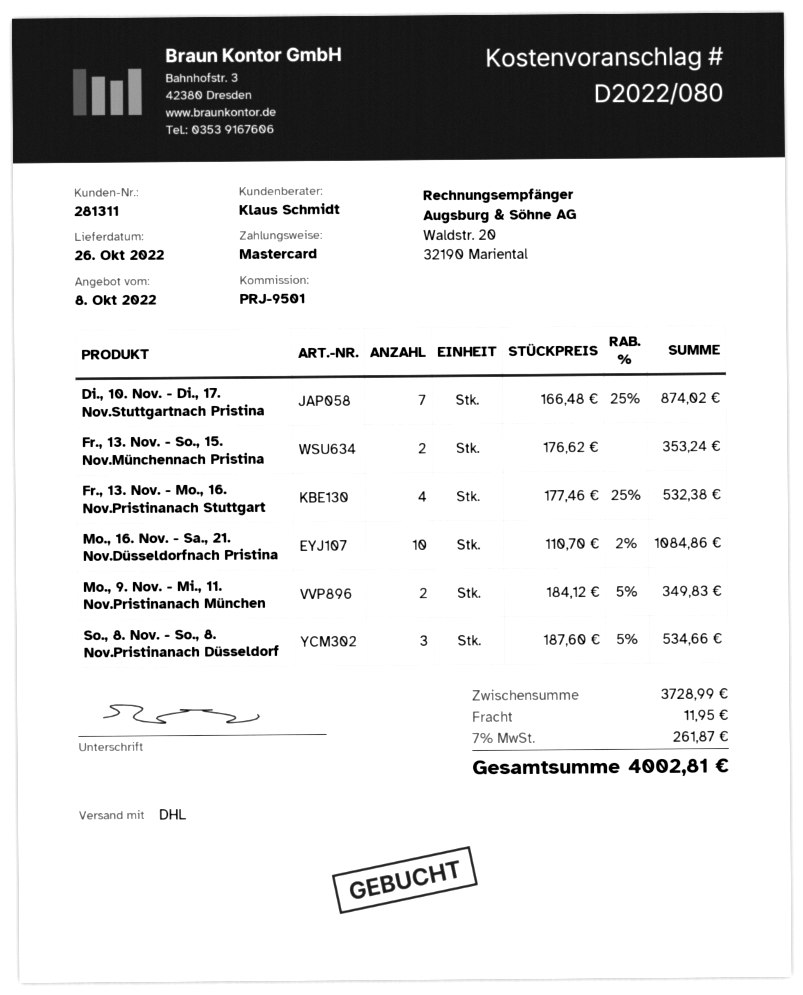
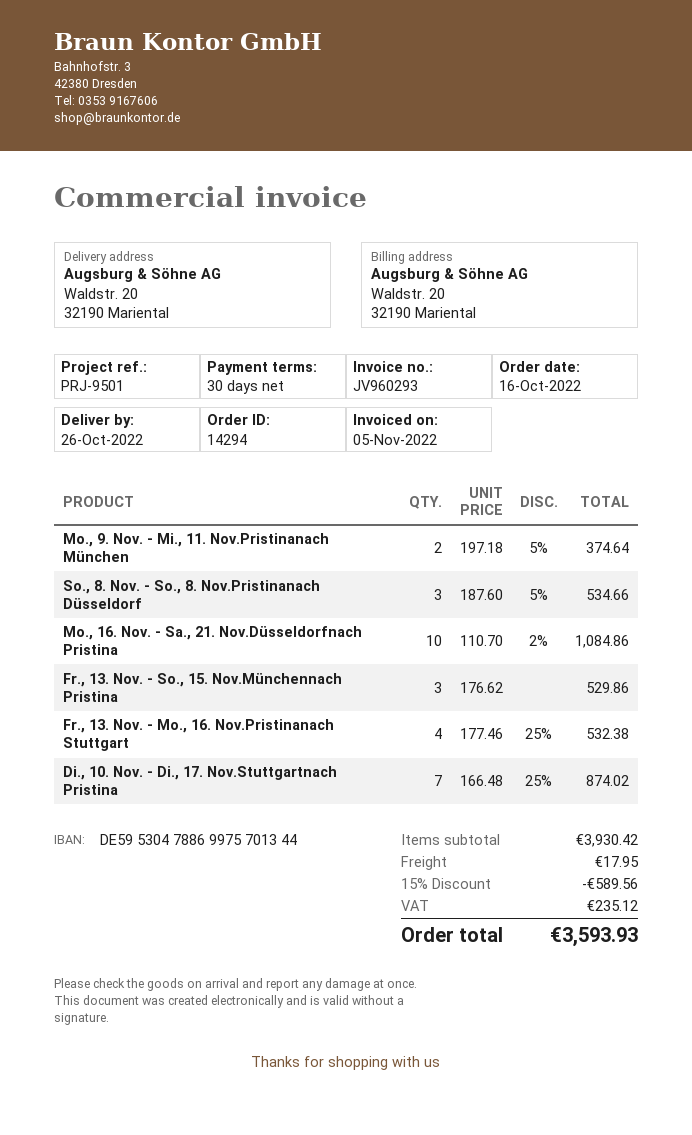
Fr., 13. Nov. - So., 15. Nov.Münchennach Pristina: 2 x 176.62 = 353.24 -> 3 x 176.62 = 529.86
Mo., 9. Nov. - Mi., 11. Nov.Pristinanach München: 2 x 184.12 - 5% = 349.83 -> 2 x 197.18 - 5% = 374.64
subtotal: 3728.99 -> 3930.42
discount: none -> 15% = 589.56
shipping: 11.95 -> 17.95
tax: 261.87 -> 235.12
total: 4002.81 -> 3593.93

